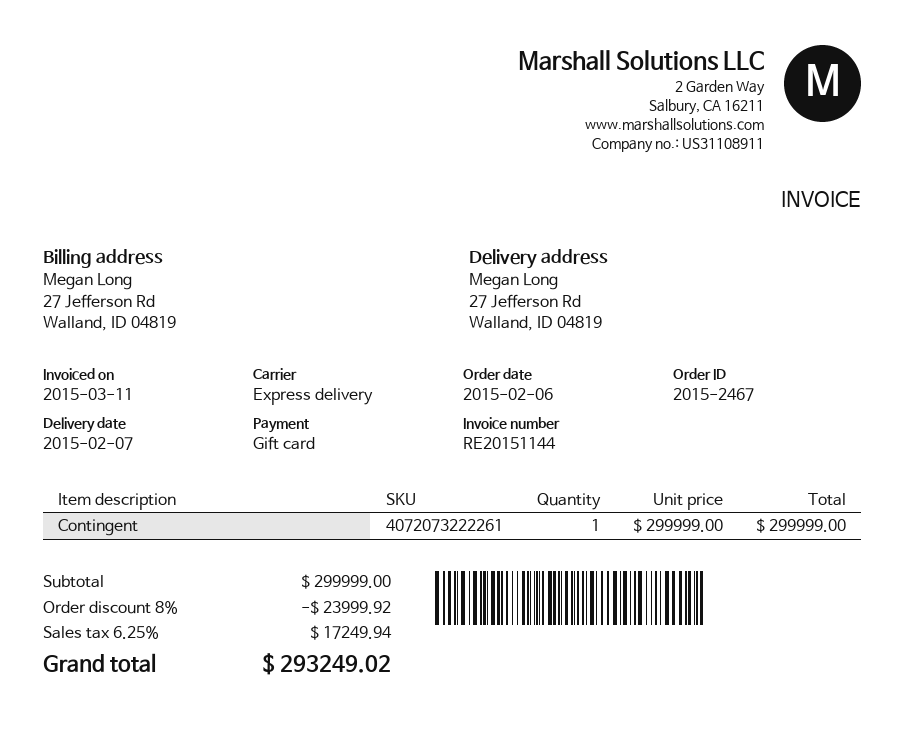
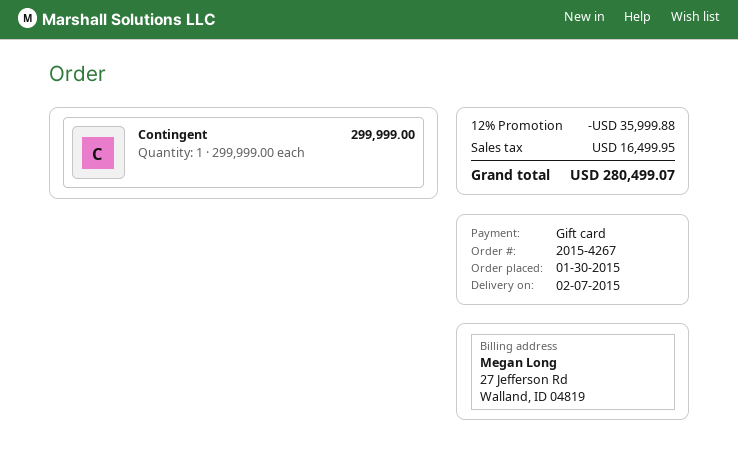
order number: 2015-2467 -> 2015-4267
order date: 2015-02-06 -> 2015-01-30
discount: 8% = 23999.92 -> 12% = 35999.88
tax: 17249.94 -> 16499.95
total: 293249.02 -> 280499.07

